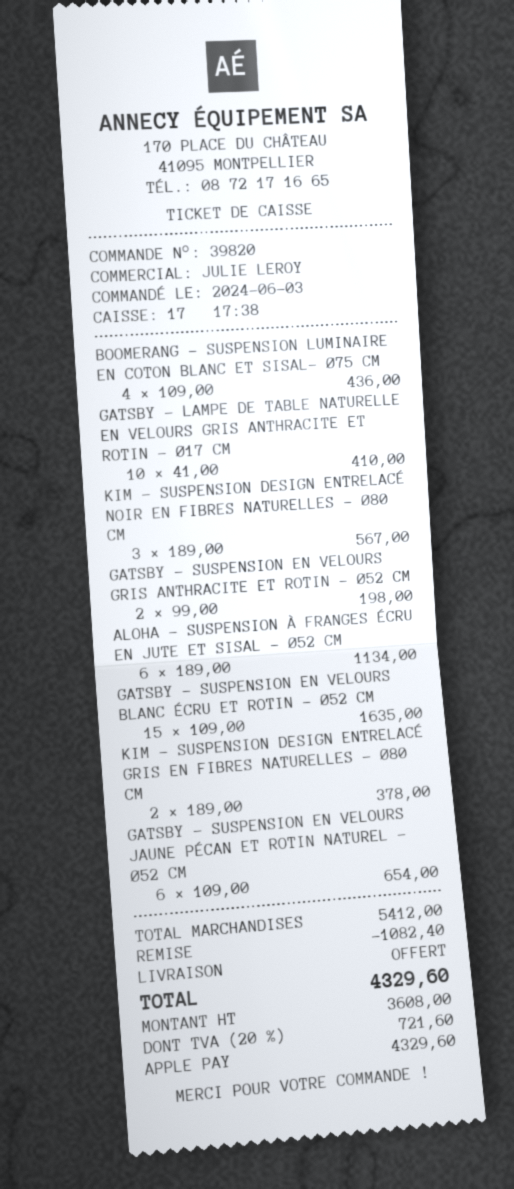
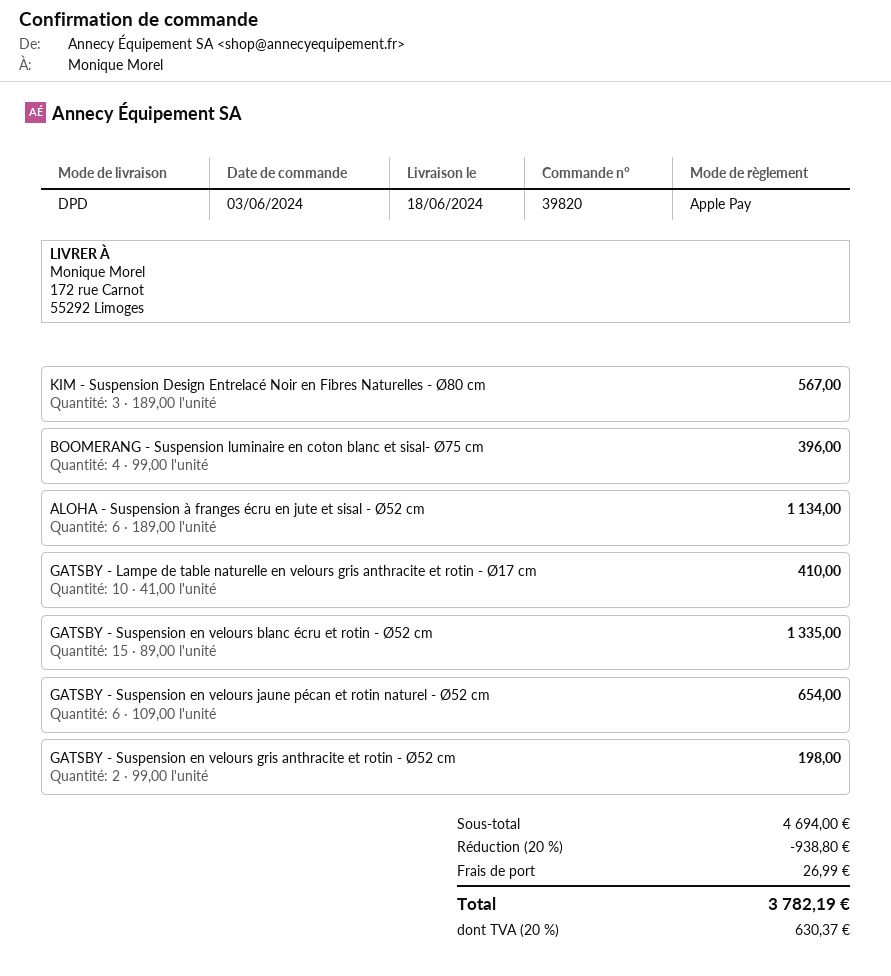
BOOMERANG - SUSPENSION LUMINAIRE EN COTON BLANC ET SISAL- Ø75 CM: 4 x 109.00 = 436.00 -> 4 x 99.00 = 396.00
GATSBY - SUSPENSION EN VELOURS BLANC ÉCRU ET ROTIN - Ø52 CM: 15 x 109.00 = 1635.00 -> 15 x 89.00 = 1335.00
KIM - SUSPENSION DESIGN ENTRELACÉ GRIS EN FIBRES NATURELLES - Ø80 CM: 2 x 189.00 = 378.00 -> none
subtotal: 5412.00 -> 4694.00
discount: 1082.40 -> 938.80
shipping: 0.00 -> 26.99
tax: 20% = 721.60 -> 20% = 630.37
total: 4329.60 -> 3782.19

